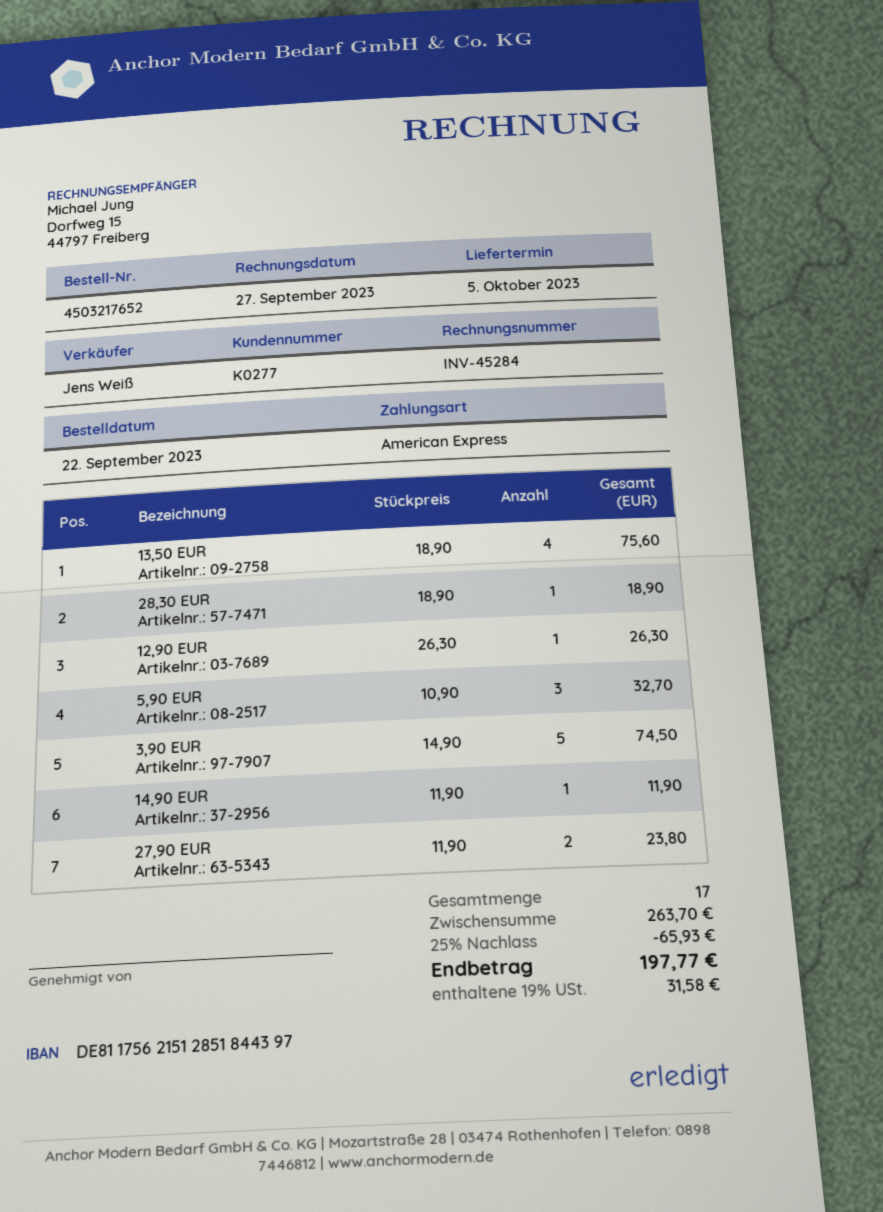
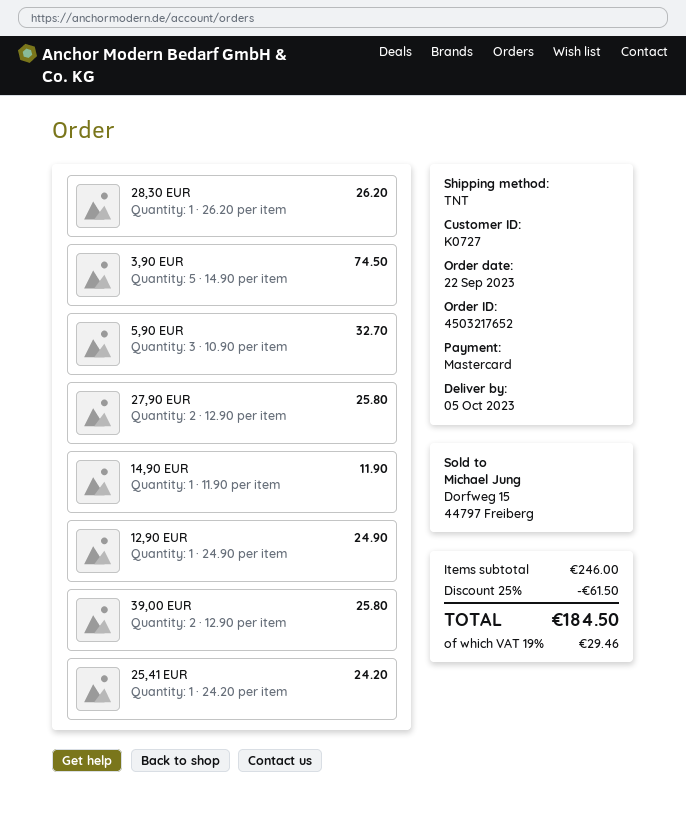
customer number: K0277 -> K0727
payment method: American Express -> Mastercard
13,50 EUR: 4 x 18.90 = 75.60 -> none
28,30 EUR: 1 x 18.90 = 18.90 -> 1 x 26.20 = 26.20
12,90 EUR: 1 x 26.30 = 26.30 -> 1 x 24.90 = 24.90
27,90 EUR: 2 x 11.90 = 23.80 -> 2 x 12.90 = 25.80
39,00 EUR: none -> 2 x 12.90 = 25.80
25,41 EUR: none -> 1 x 24.20 = 24.20
subtotal: 263.70 -> 246.00
discount: 25% = 65.93 -> 25% = 61.50
tax: 19% = 31.58 -> 19% = 29.46
total: 197.77 -> 184.50

